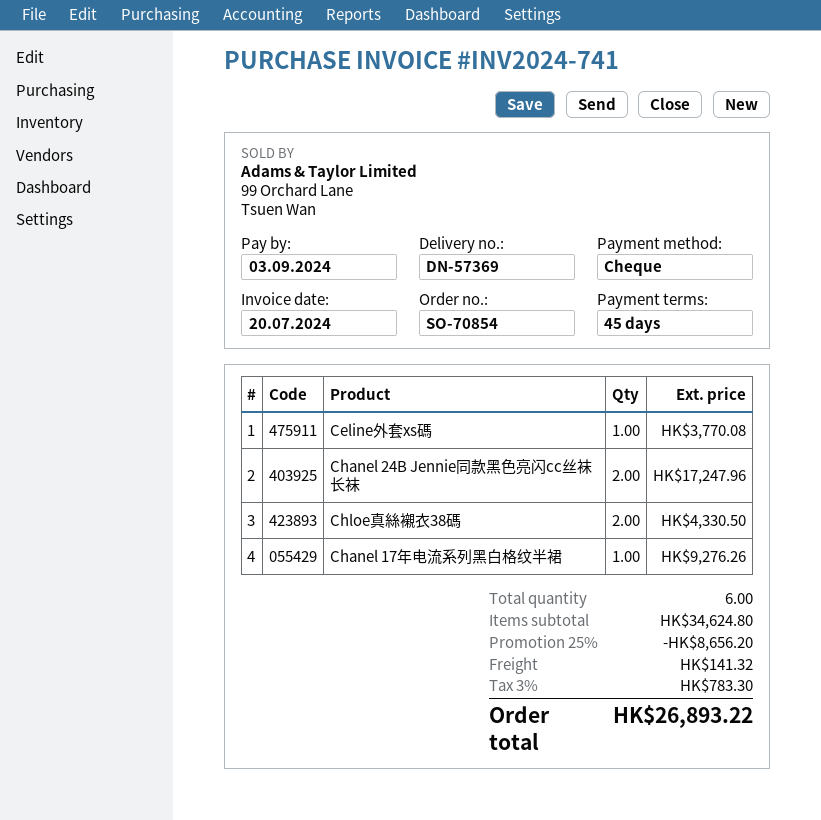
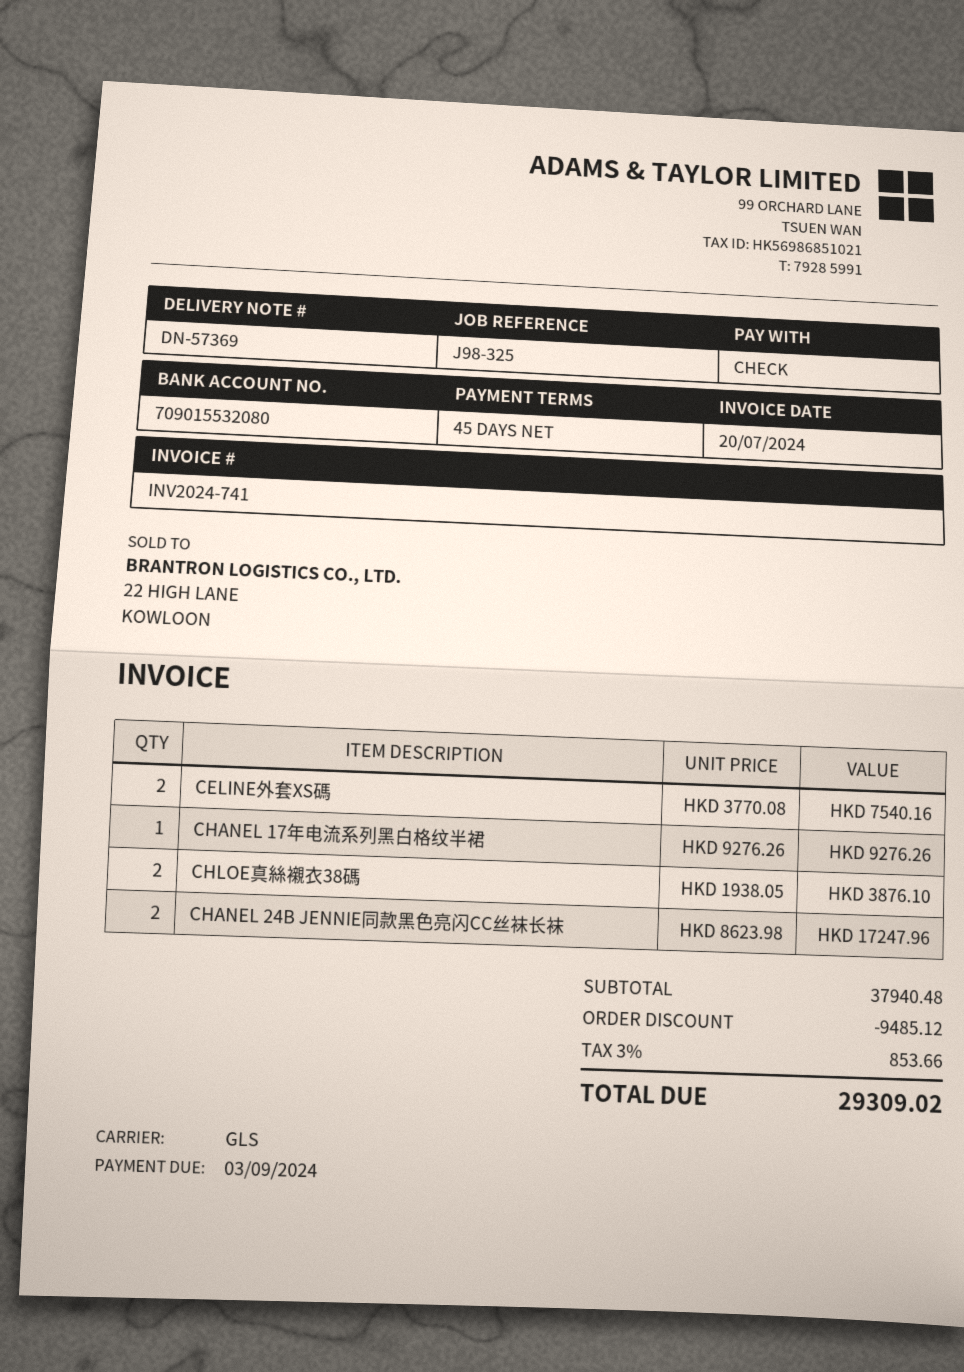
Celine外套xs碼: 1 for 3770.08 -> 2 for 7540.16
Chloe真絲襯衣38碼: 2 for 4330.50 -> 2 for 3876.10
subtotal: 34624.80 -> 37940.48
discount: 8656.20 -> 9485.12
shipping: 141.32 -> none
tax: 3% = 783.30 -> 3% = 853.66
total: 26893.22 -> 29309.02

